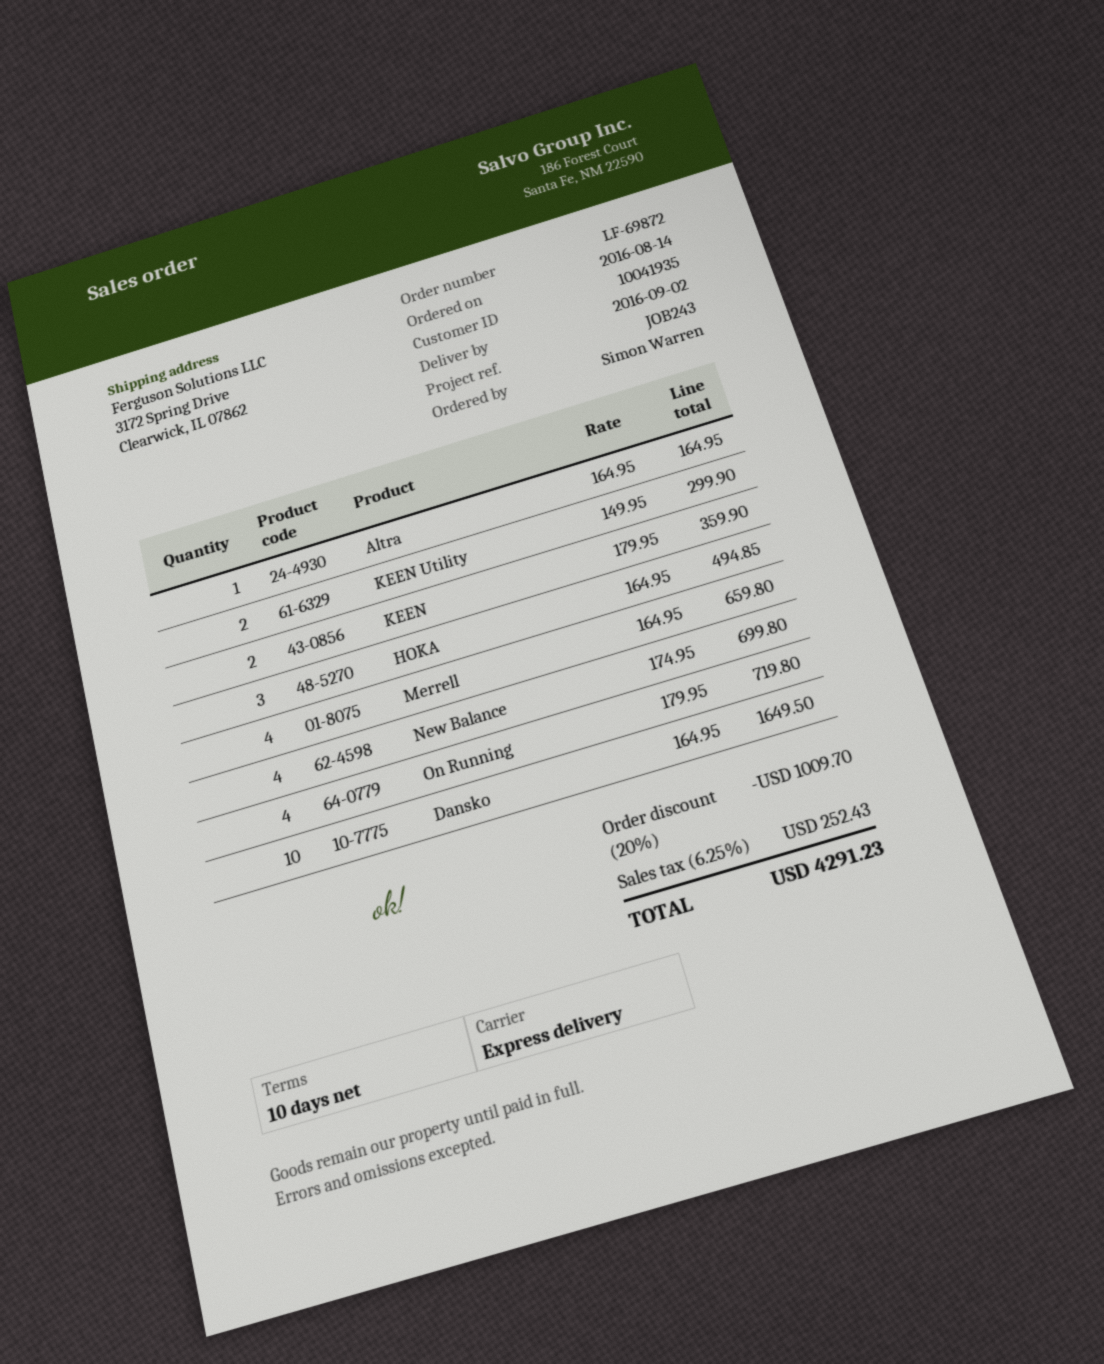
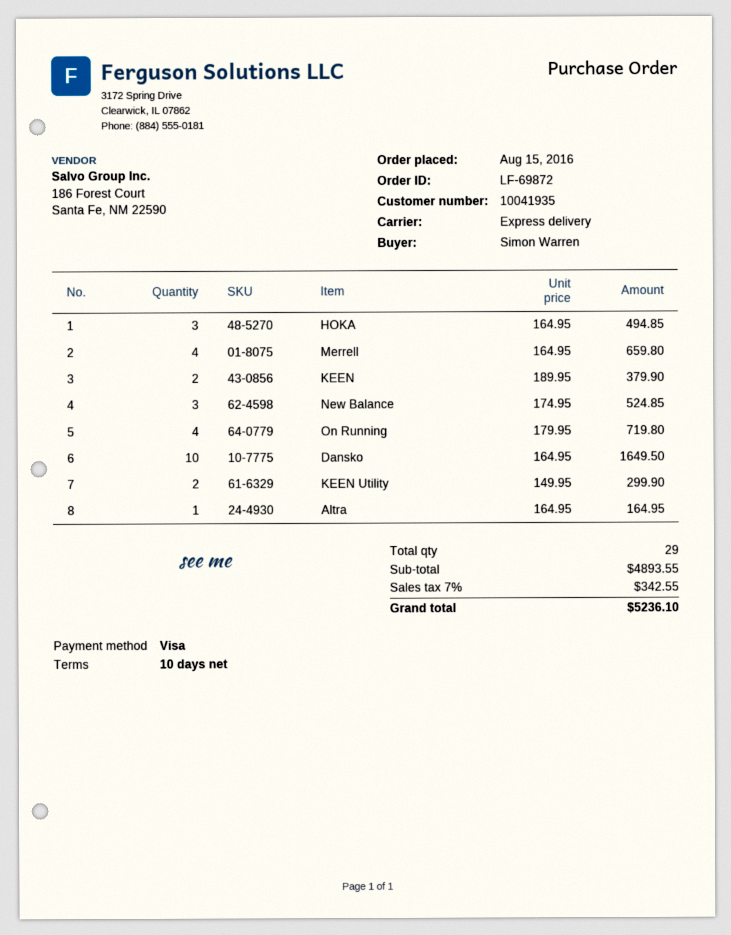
order date: 2016-08-14 -> 2016-08-15
KEEN: 2 x 179.95 = 359.90 -> 2 x 189.95 = 379.90
New Balance: 4 x 174.95 = 699.80 -> 3 x 174.95 = 524.85
discount: 20% = 1009.70 -> none
tax: 6.25% = 252.43 -> 7% = 342.55
total: 4291.23 -> 5236.10

